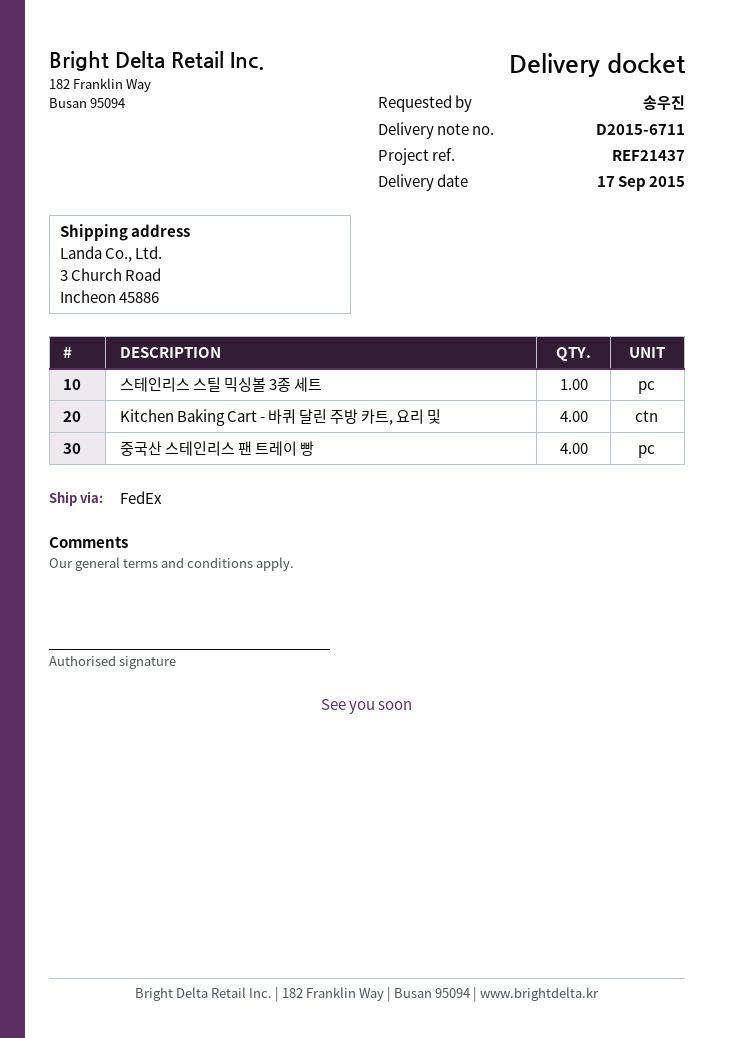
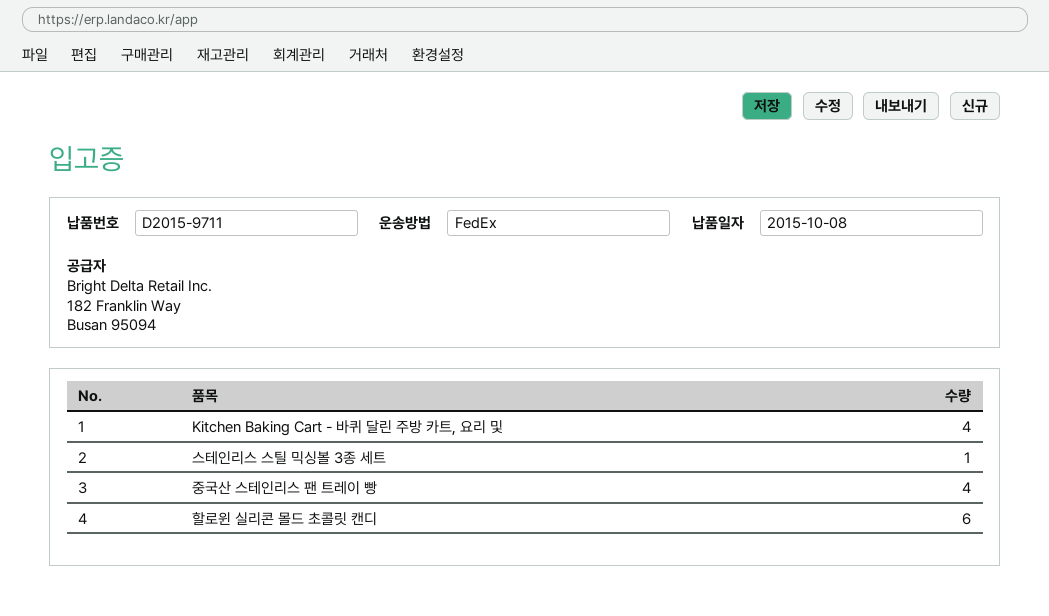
delivery note number: D2015-6711 -> D2015-9711
delivery date: 2015-09-17 -> 2015-10-08
할로윈 실리콘 몰드 초콜릿 캔디: none -> 6

